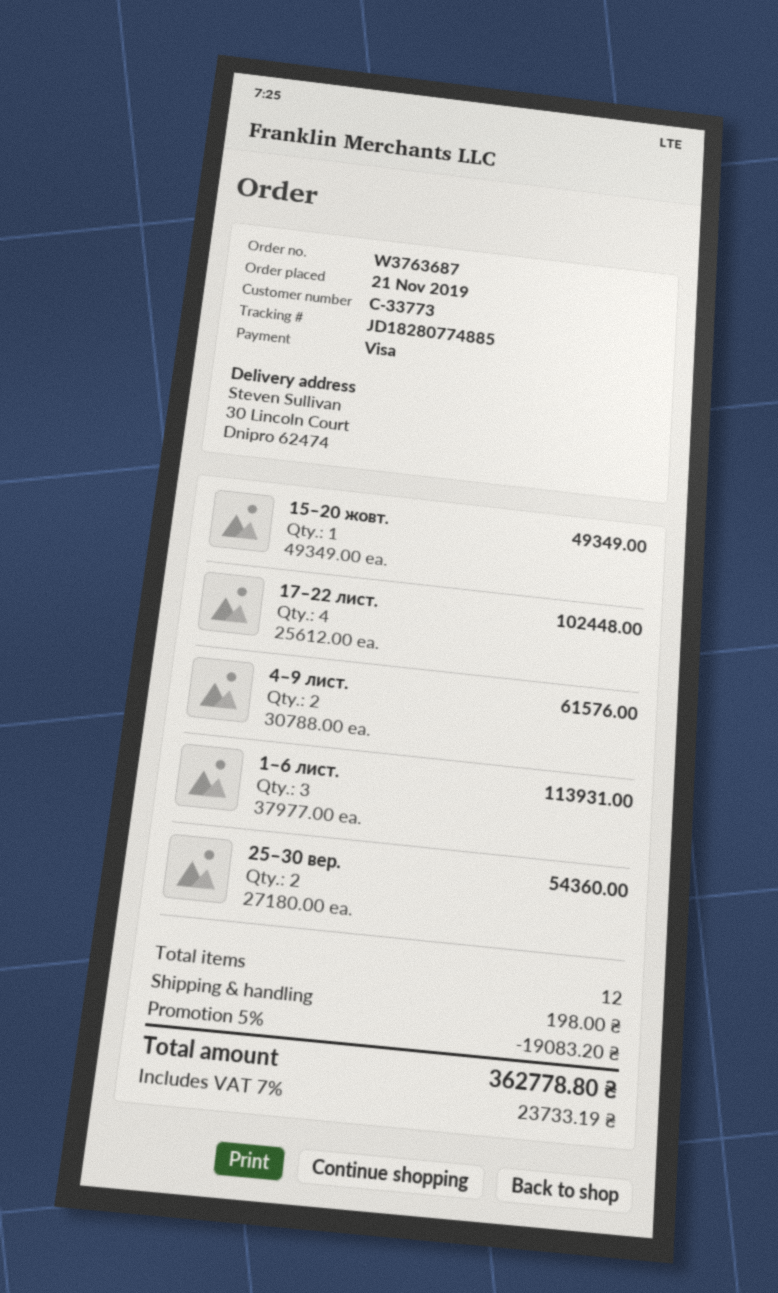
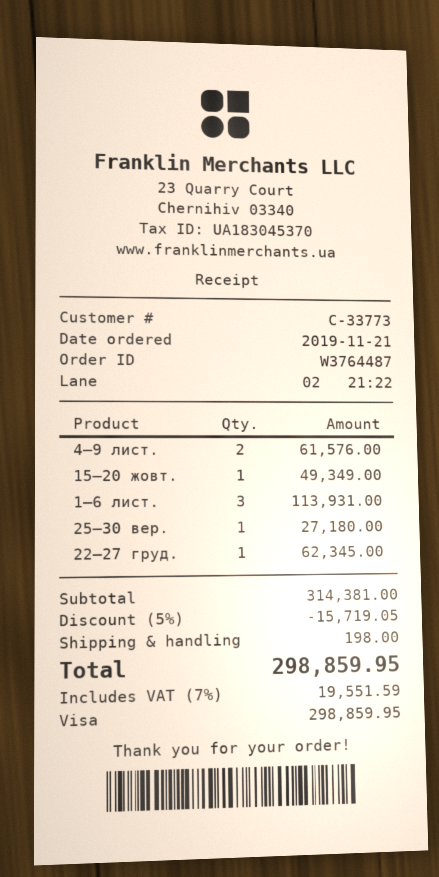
order number: W3763687 -> W3764487
17–22 лист.: 4 for 102448.00 -> none
25–30 вер.: 2 for 54360.00 -> 1 for 27180.00
22–27 груд.: none -> 1 for 62345.00
discount: 5% = 19083.20 -> 5% = 15719.05
tax: 7% = 23733.19 -> 7% = 19551.59
total: 362778.80 -> 298859.95

